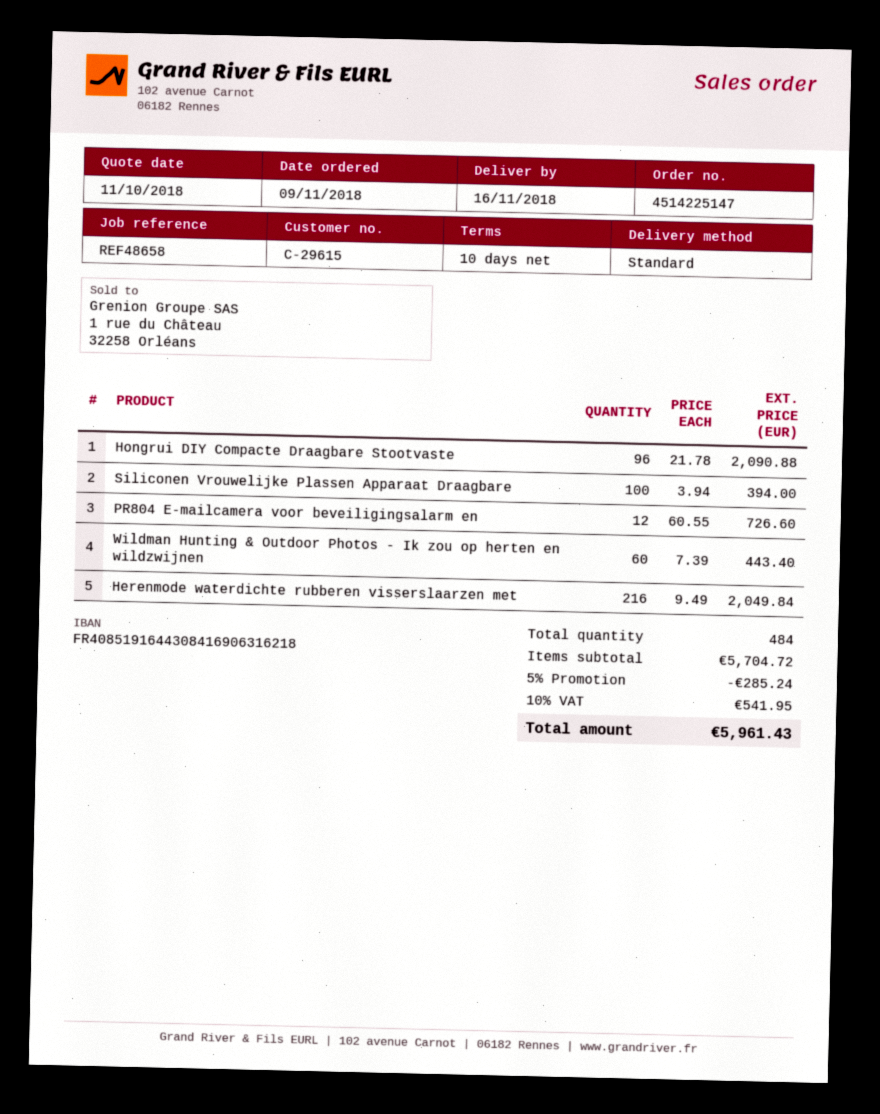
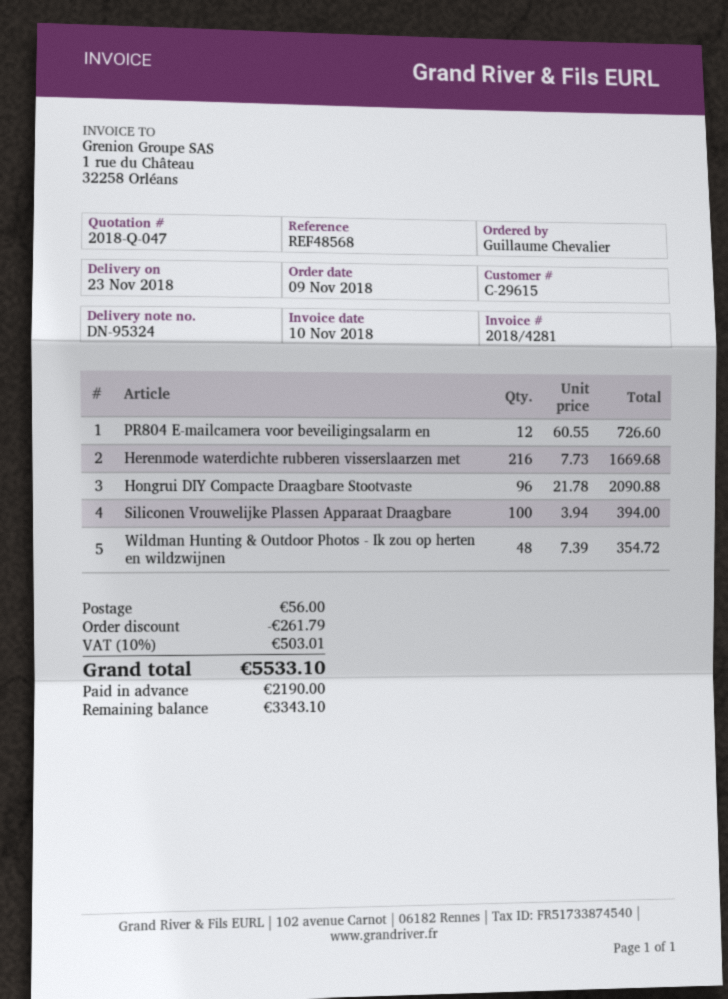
delivery date: 2018-11-16 -> 2018-11-23
reference: REF48658 -> REF48568
Wildman Hunting & Outdoor Photos - Ik zou op herten en wildzwijnen: 60 x 7.39 = 443.40 -> 48 x 7.39 = 354.72
Herenmode waterdichte rubberen visserslaarzen met: 216 x 9.49 = 2049.84 -> 216 x 7.73 = 1669.68
discount: 285.24 -> 261.79
shipping: none -> 56.00
tax: 10% = 541.95 -> 10% = 503.01
total: 5961.43 -> 5533.10

